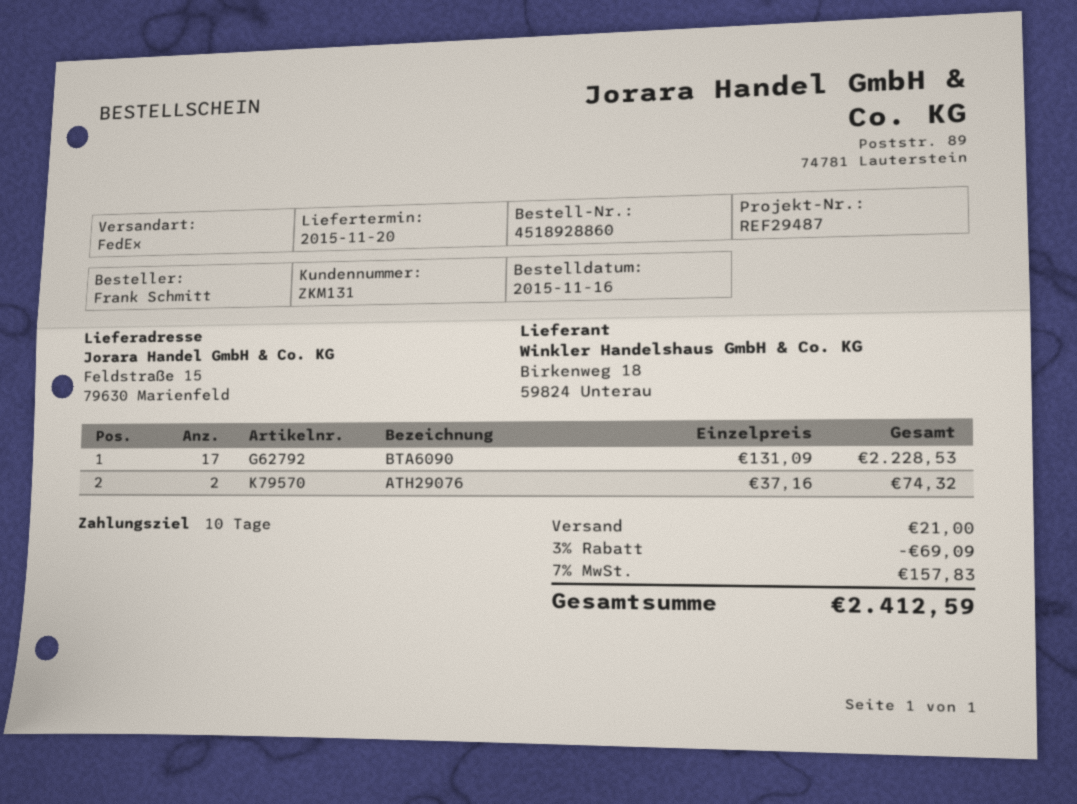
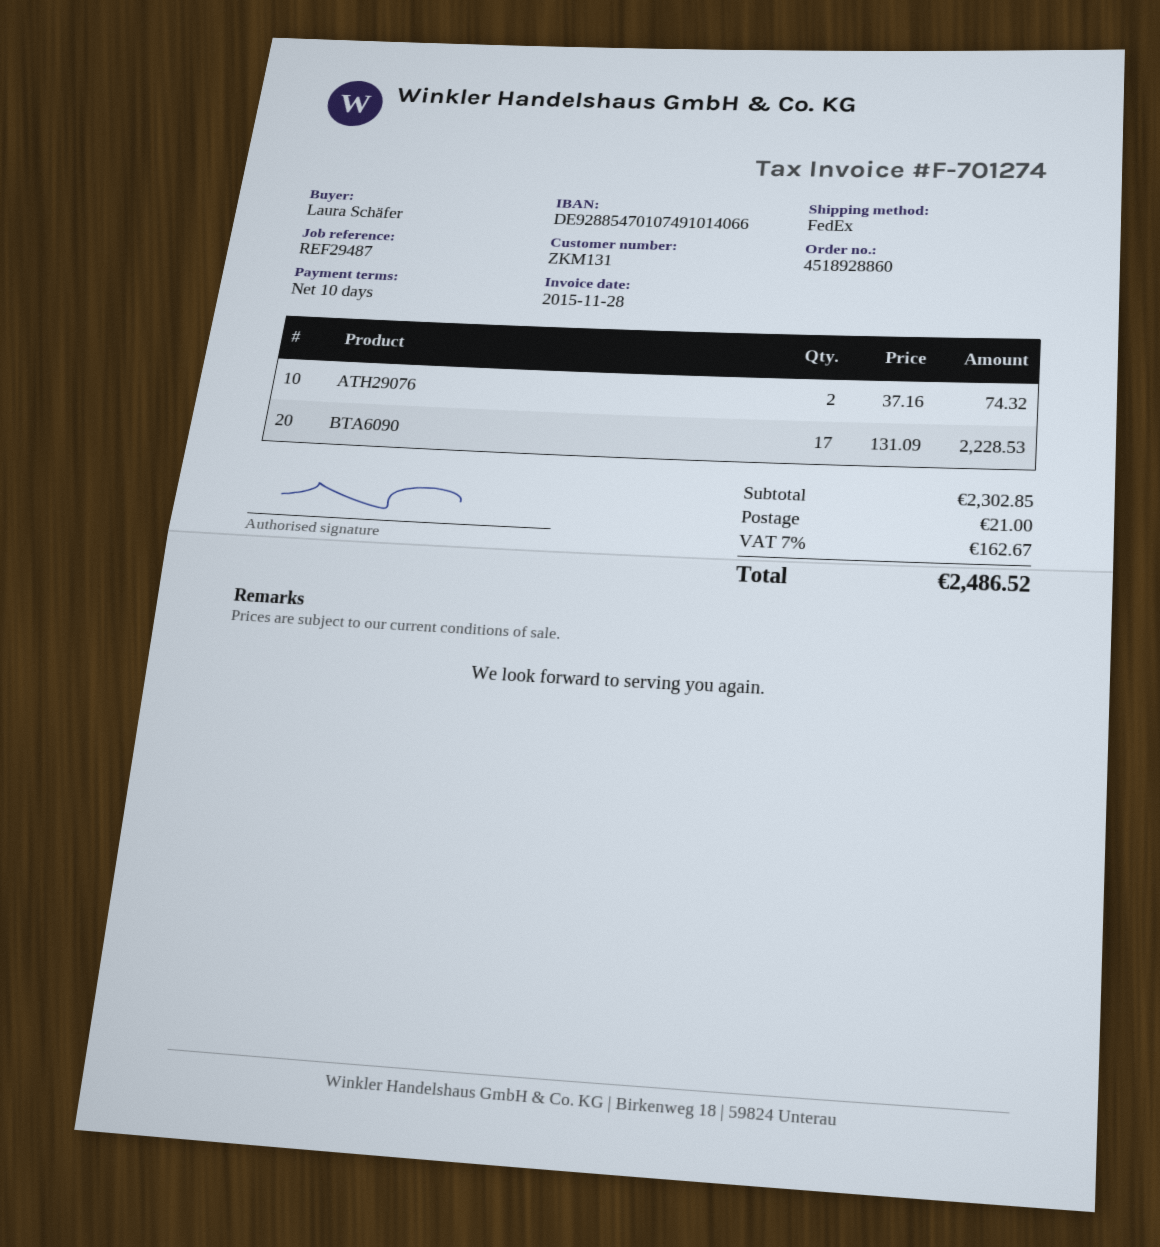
ordered by: Frank Schmitt -> Laura Schäfer
discount: 3% = 69.09 -> none
tax: 7% = 157.83 -> 7% = 162.67
total: 2412.59 -> 2486.52

